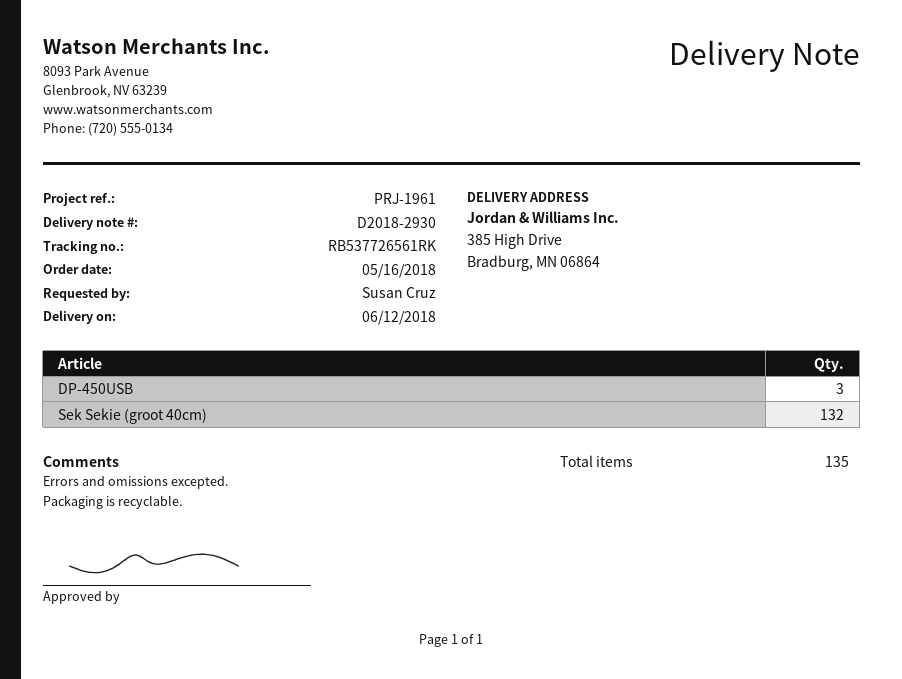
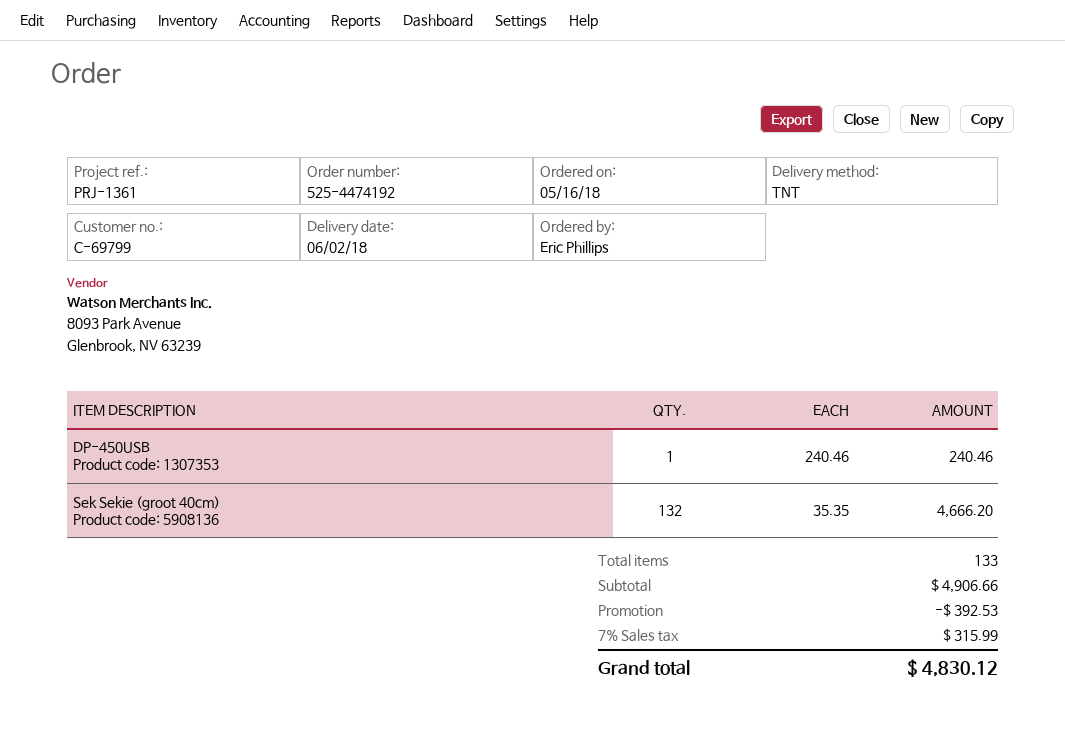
delivery date: 2018-06-12 -> 2018-06-02
reference: PRJ-1961 -> PRJ-1361
ordered by: Susan Cruz -> Eric Phillips
DP-450USB: 3 -> 1
total quantity: 135 -> 133

